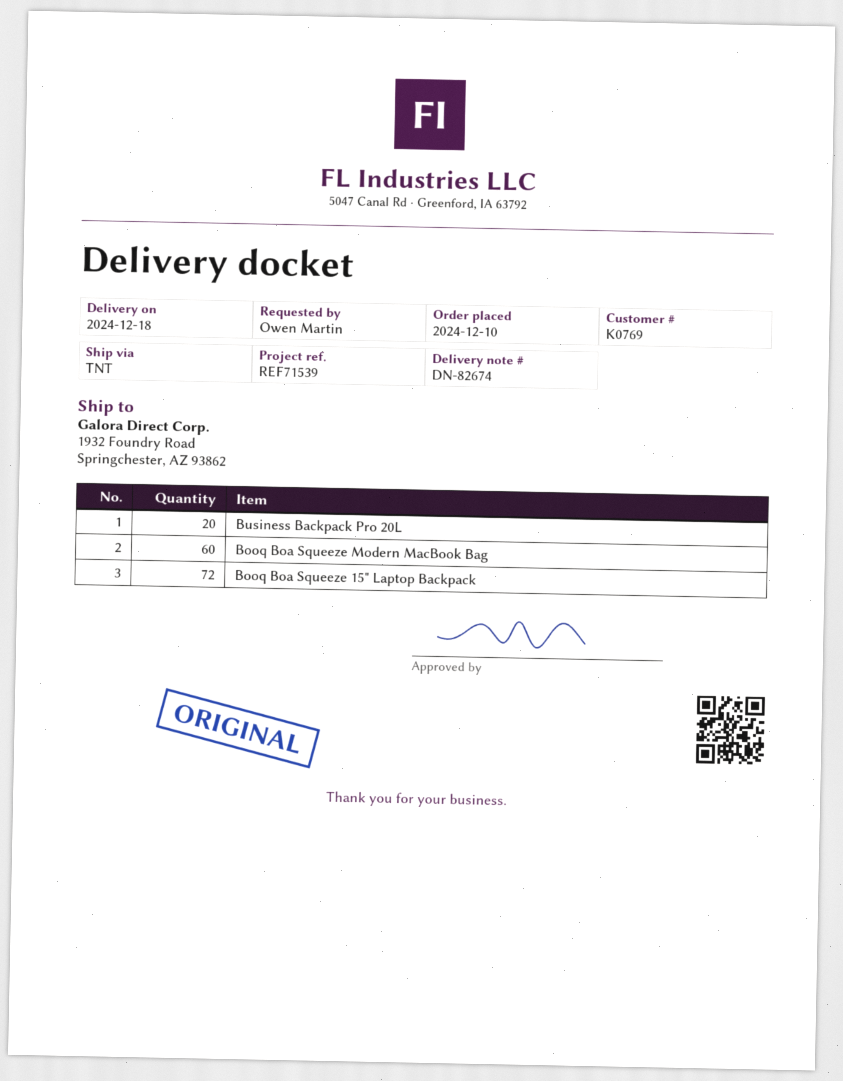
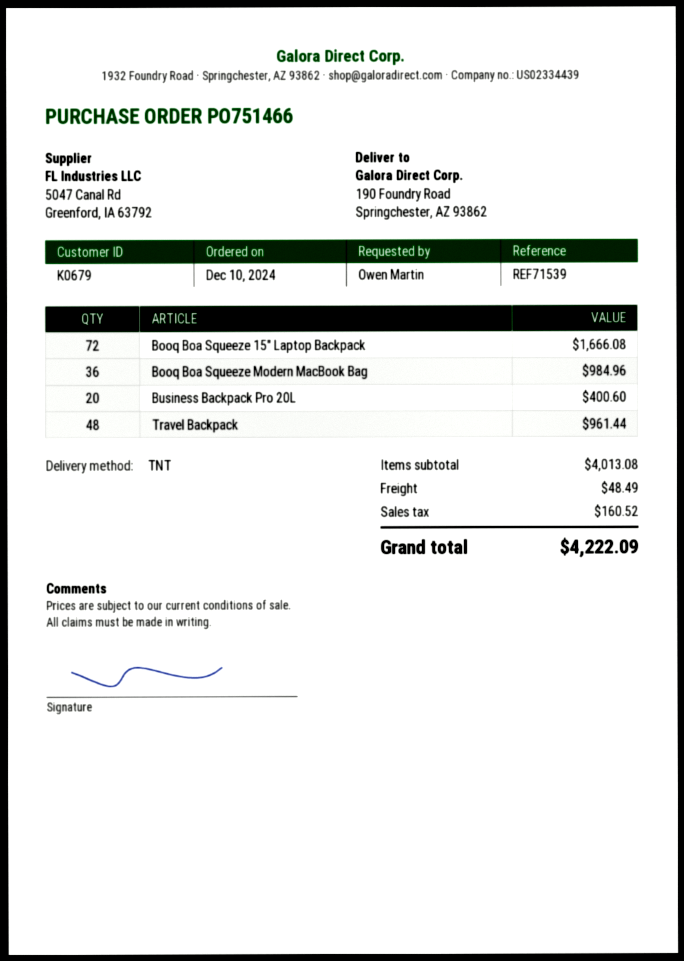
customer number: K0769 -> K0679
ship to: 1932 Foundry Road, Springchester, AZ 93862 -> 190 Foundry Road, Springchester, AZ 93862
Booq Boa Squeeze Modern MacBook Bag: 60 -> 36
Travel Backpack: none -> 48

